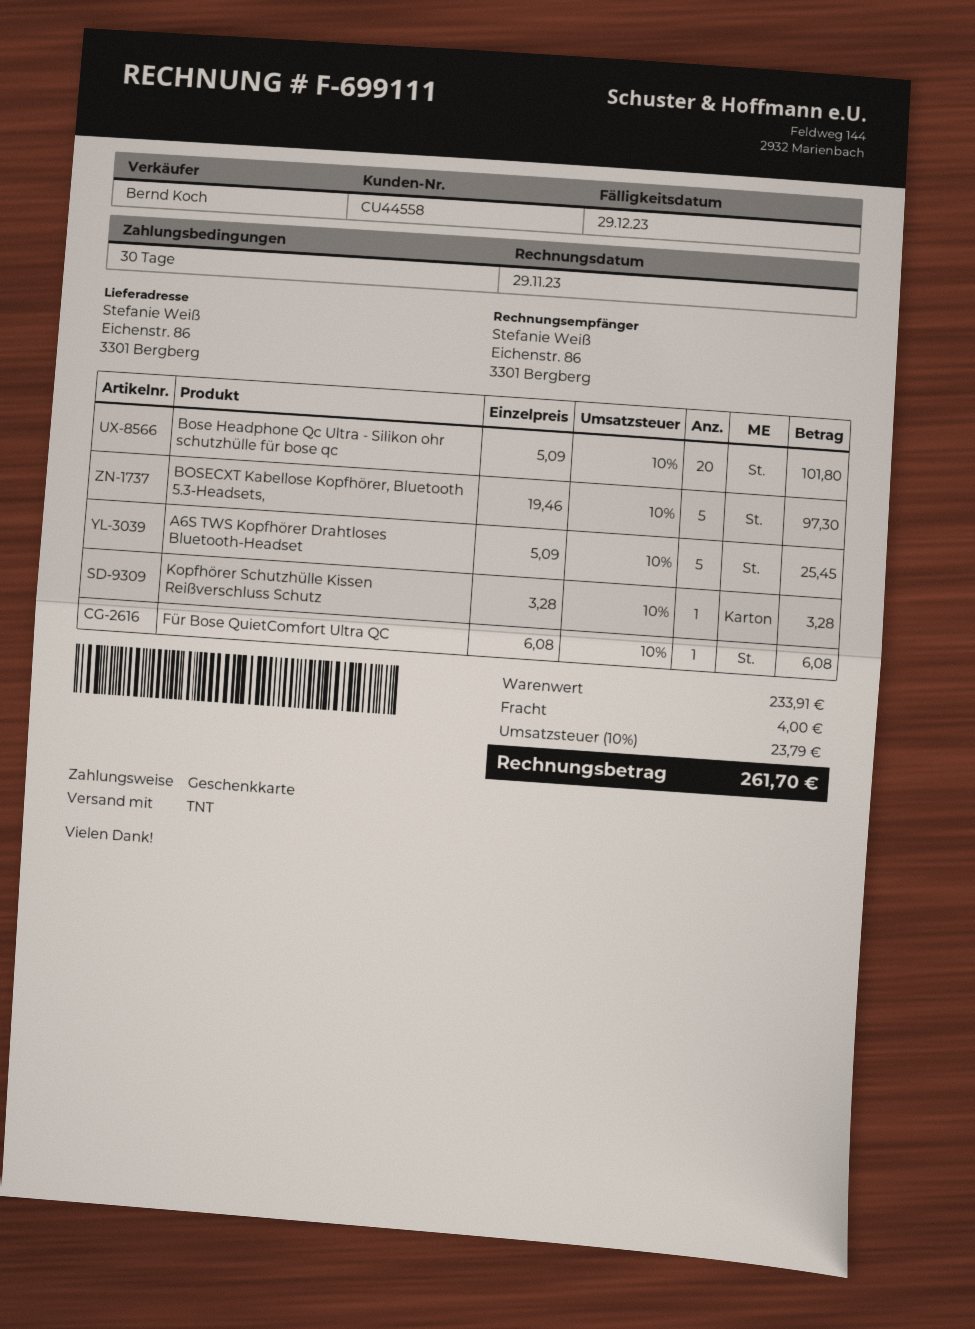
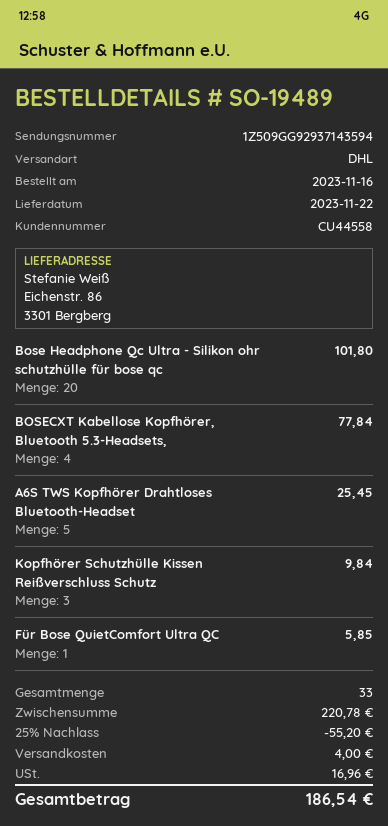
shipping method: TNT -> DHL
BOSECXT Kabellose Kopfhörer, Bluetooth 5.3-Headsets,: 5 for 97.30 -> 4 for 77.84
Kopfhörer Schutzhülle Kissen Reißverschluss Schutz: 1 for 3.28 -> 3 for 9.84
Für Bose QuietComfort Ultra QC: 1 for 6.08 -> 1 for 5.85
subtotal: 233.91 -> 220.78
discount: none -> 25% = 55.20
tax: 23.79 -> 16.96
total: 261.70 -> 186.54

